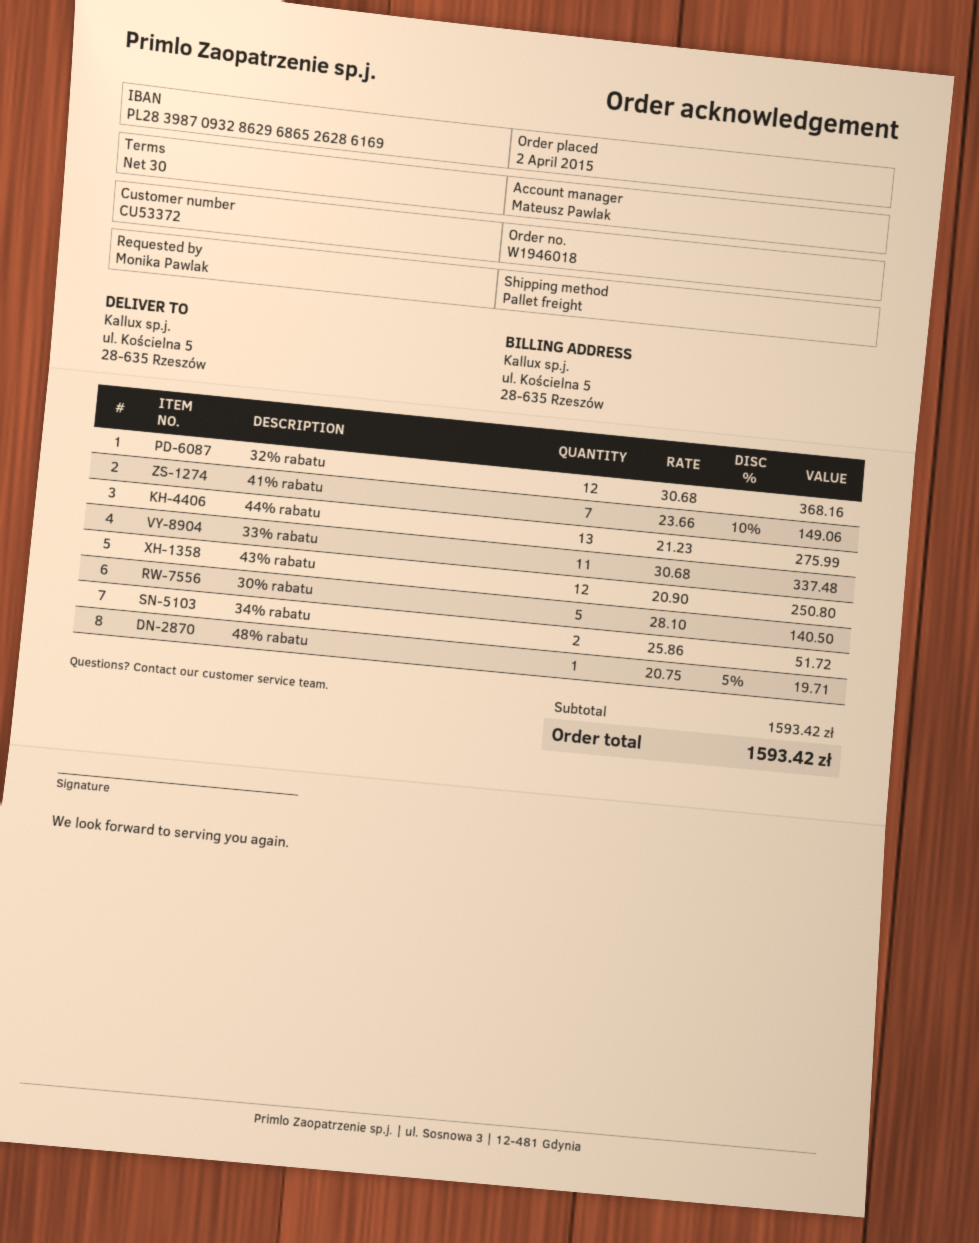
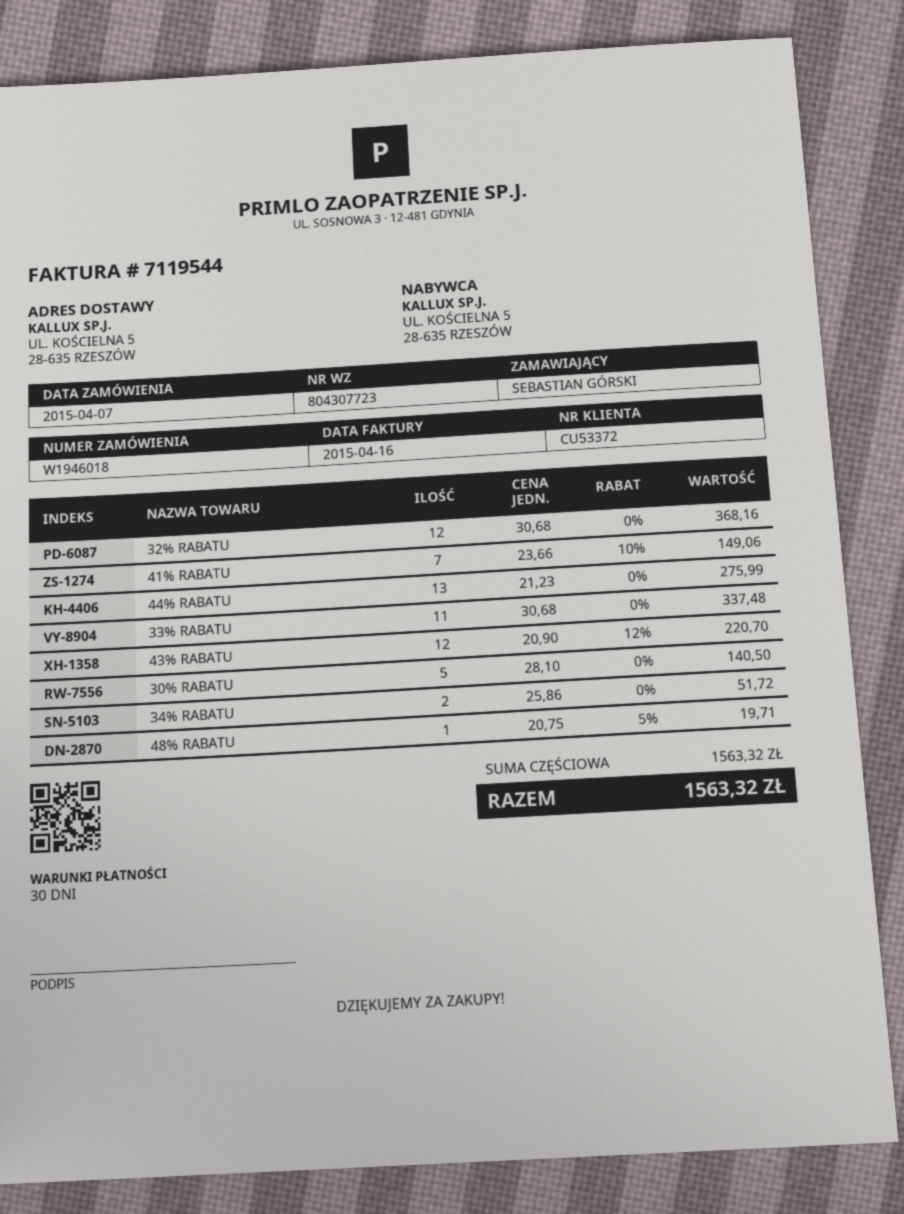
order date: 2015-04-02 -> 2015-04-07
ordered by: Monika Pawlak -> SEBASTIAN GÓRSKI
43% rabatu: 12 x 20.90 = 250.80 -> 12 x 20.90 - 12% = 220.70
subtotal: 1593.42 -> 1563.32
total: 1593.42 -> 1563.32

